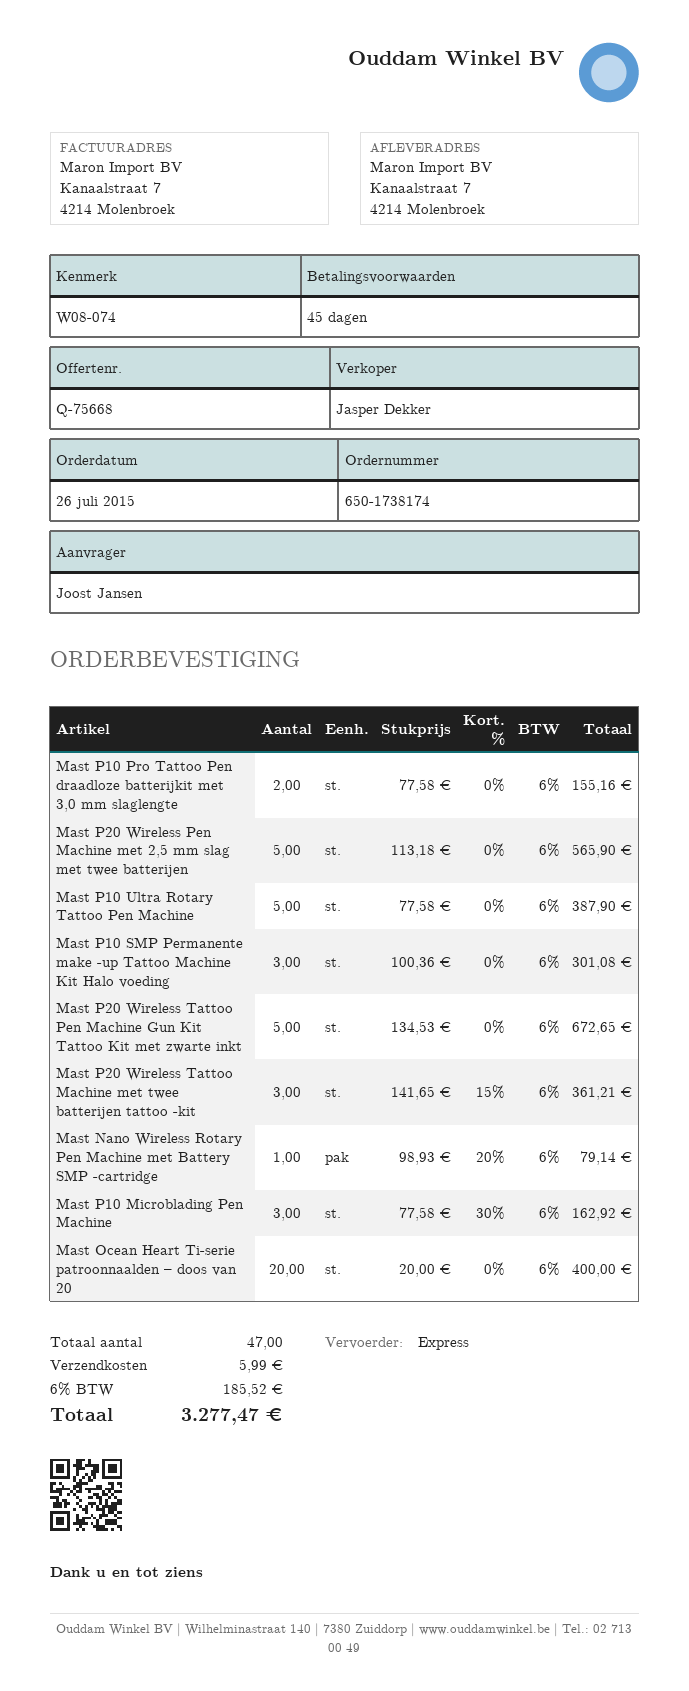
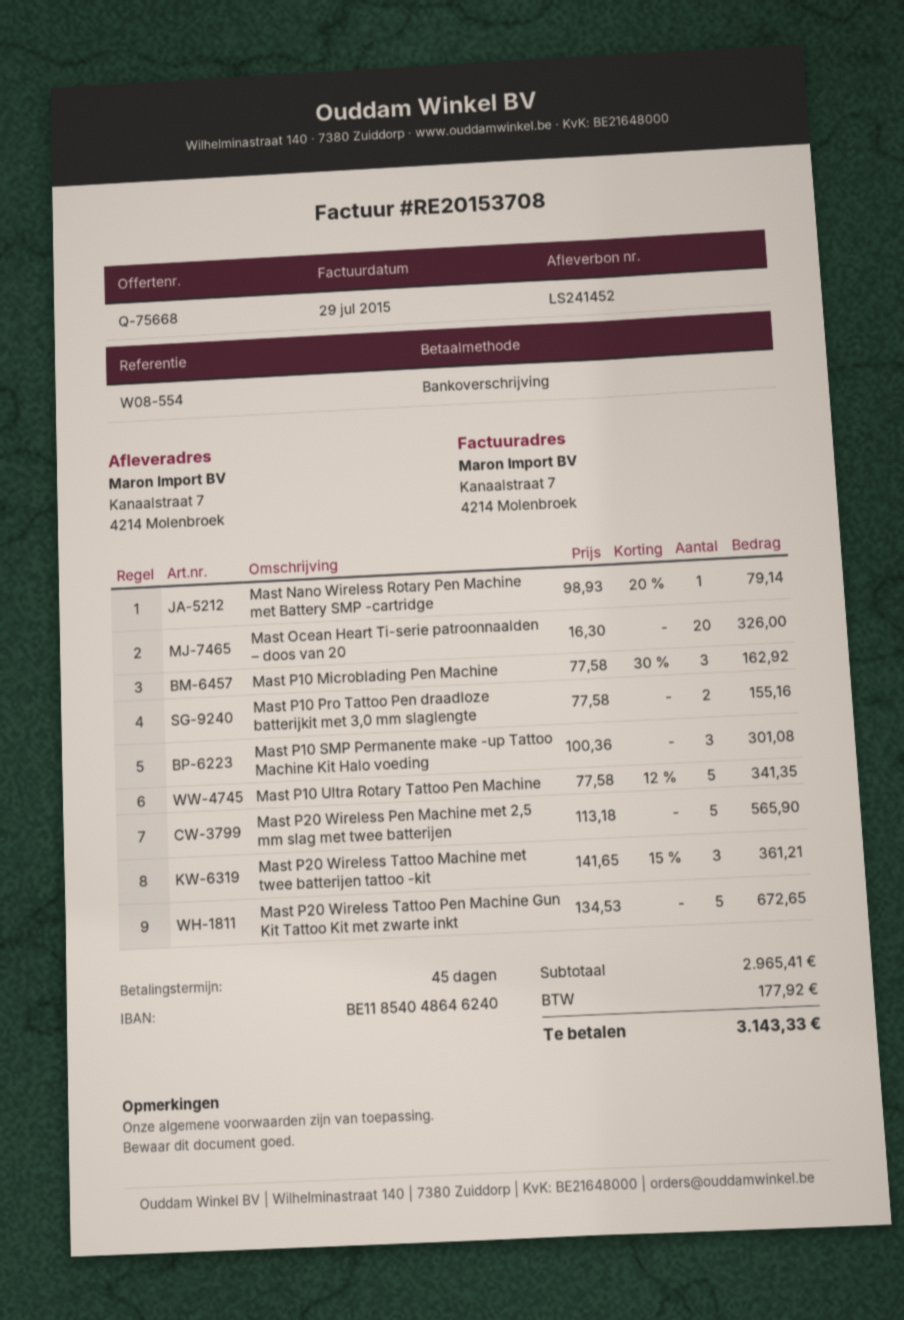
reference: W08-074 -> W08-554
Mast P10 Ultra Rotary Tattoo Pen Machine: 5 x 77.58 = 387.90 -> 5 x 77.58 - 12% = 341.35
Mast Ocean Heart Ti-serie patroonnaalden – doos van 20: 20 x 20.00 = 400.00 -> 20 x 16.30 = 326.00
shipping: 5.99 -> none
tax: 185.52 -> 177.92
total: 3277.47 -> 3143.33

